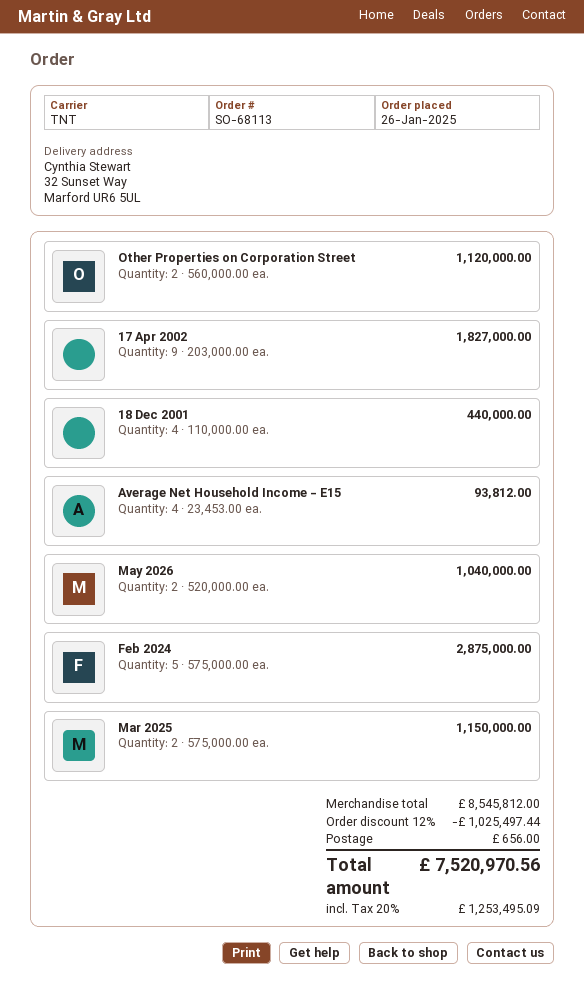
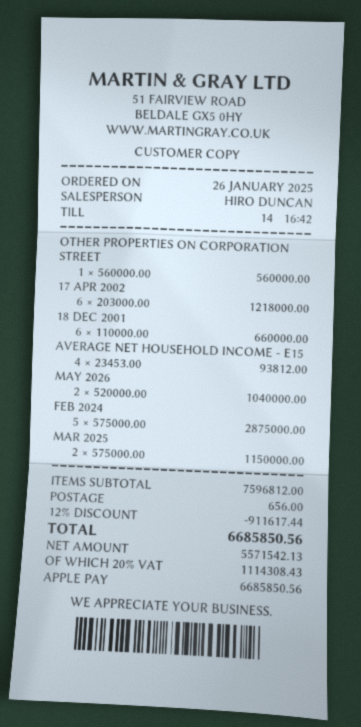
Other Properties on Corporation Street: 2 x 560000.00 = 1120000.00 -> 1 x 560000.00 = 560000.00
17 Apr 2002: 9 x 203000.00 = 1827000.00 -> 6 x 203000.00 = 1218000.00
18 Dec 2001: 4 x 110000.00 = 440000.00 -> 6 x 110000.00 = 660000.00
subtotal: 8545812.00 -> 7596812.00
discount: 12% = 1025497.44 -> 12% = 911617.44
tax: 20% = 1253495.09 -> 20% = 1114308.43
total: 7520970.56 -> 6685850.56

